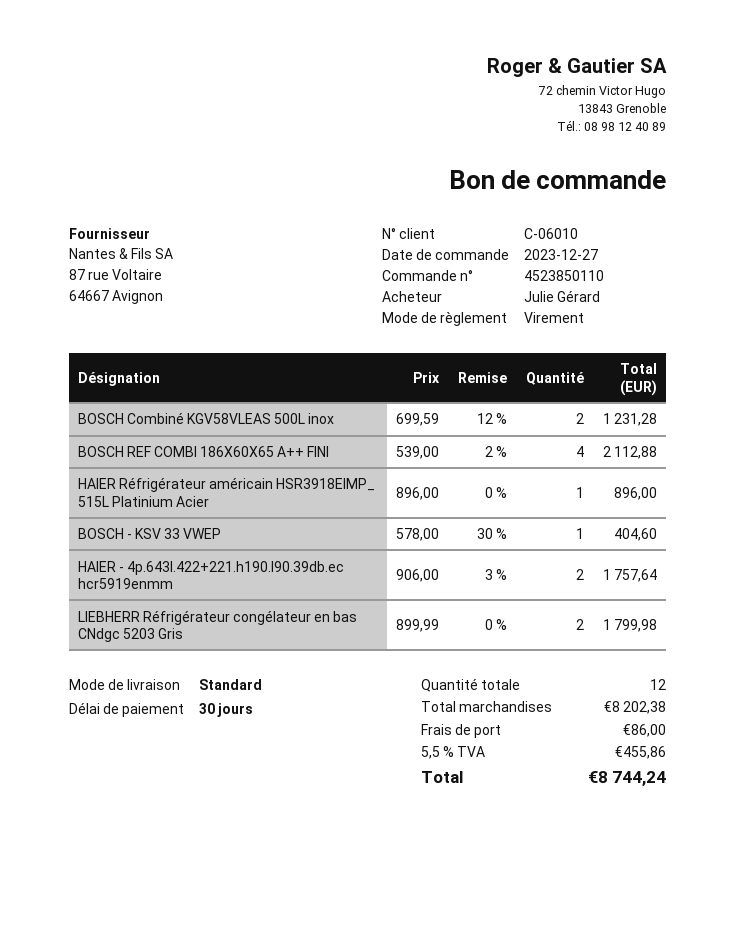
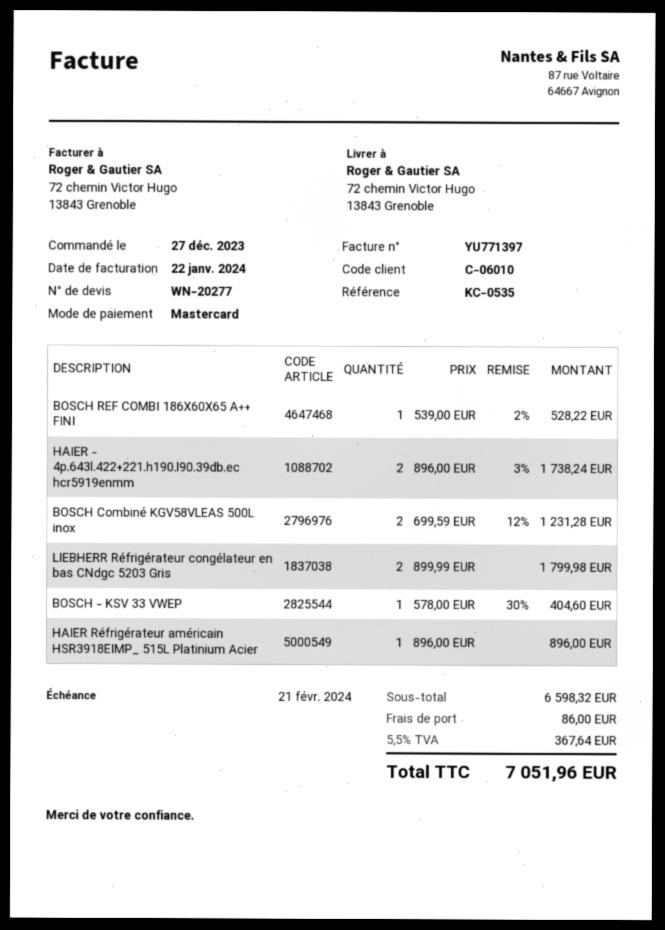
payment method: bank transfer -> Mastercard
BOSCH REF COMBI 186X60X65 A++ FINI: 4 x 539.00 - 2% = 2112.88 -> 1 x 539.00 - 2% = 528.22
HAIER - 4p.643l.422+221.h190.l90.39db.ec hcr5919enmm: 2 x 906.00 - 3% = 1757.64 -> 2 x 896.00 - 3% = 1738.24
subtotal: 8202.38 -> 6598.32
tax: 5.5% = 455.86 -> 5.5% = 367.64
total: 8744.24 -> 7051.96

